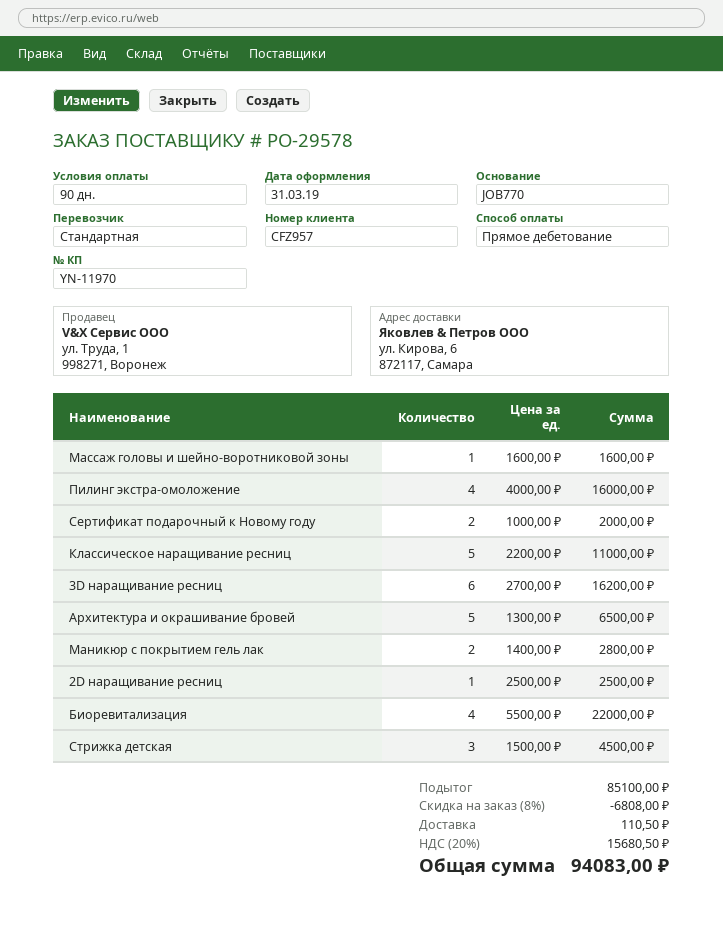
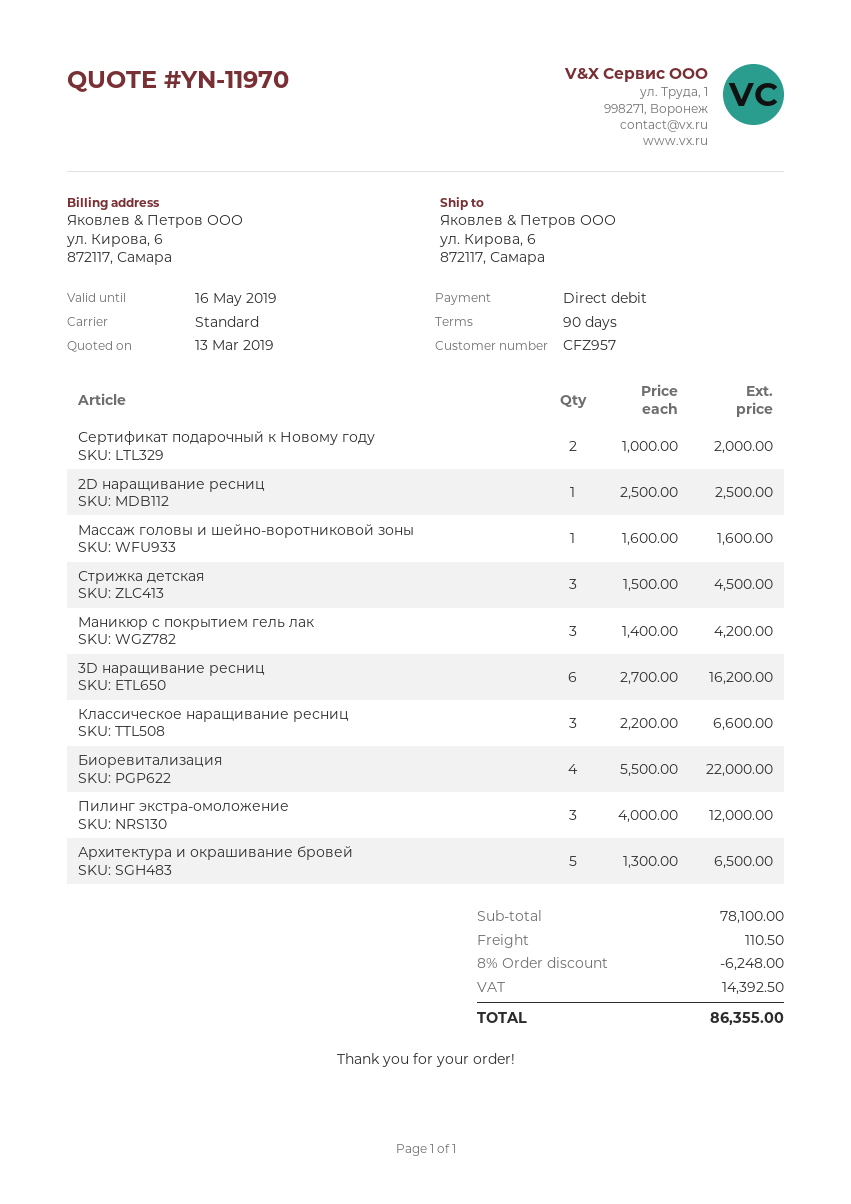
Пилинг экстра-омоложение: 4 x 4000.00 = 16000.00 -> 3 x 4000.00 = 12000.00
Классическое наращивание ресниц: 5 x 2200.00 = 11000.00 -> 3 x 2200.00 = 6600.00
Маникюр с покрытием гель лак: 2 x 1400.00 = 2800.00 -> 3 x 1400.00 = 4200.00
subtotal: 85100.00 -> 78100.00
discount: 8% = 6808.00 -> 8% = 6248.00
tax: 15680.50 -> 14392.50
total: 94083.00 -> 86355.00

